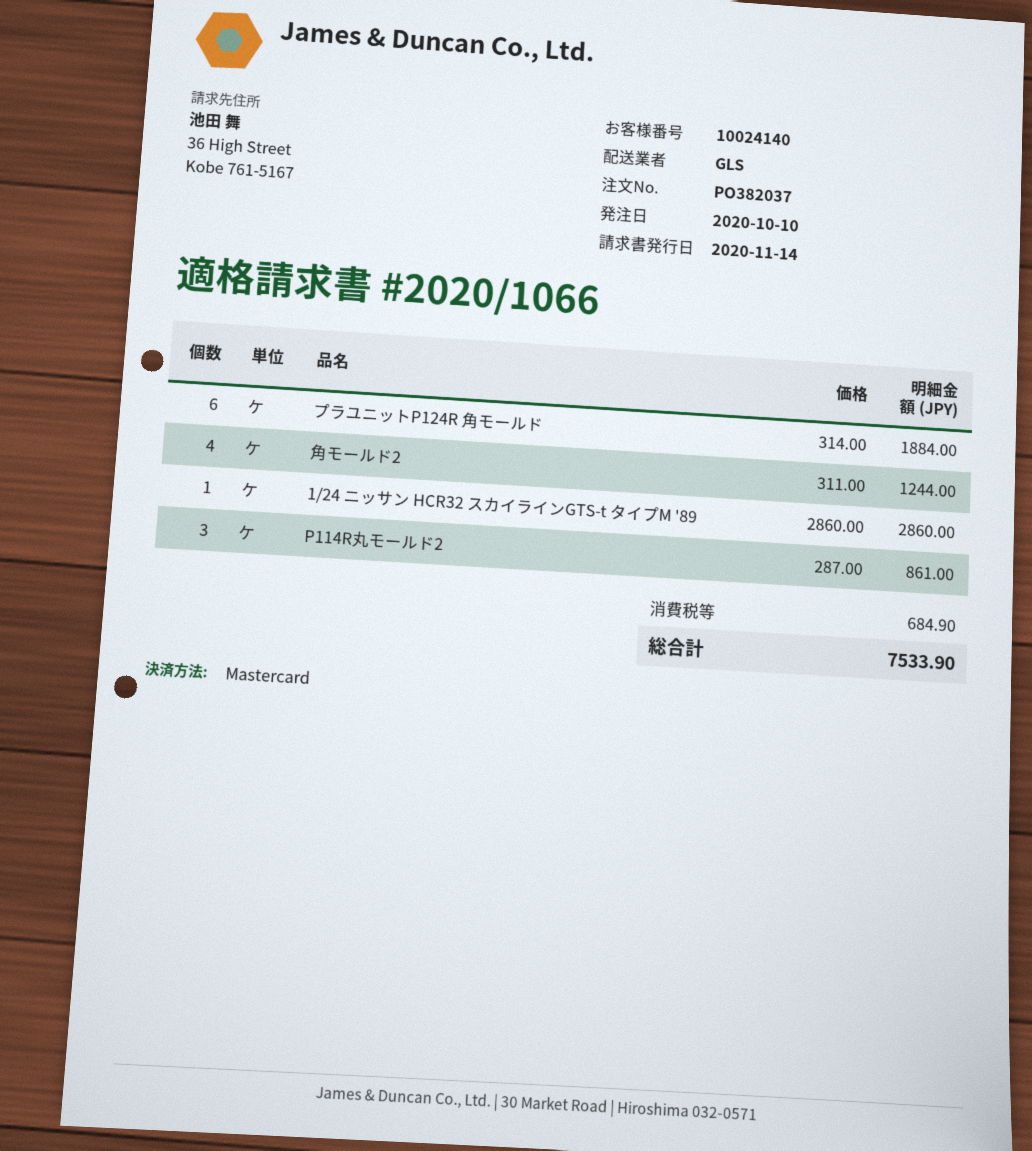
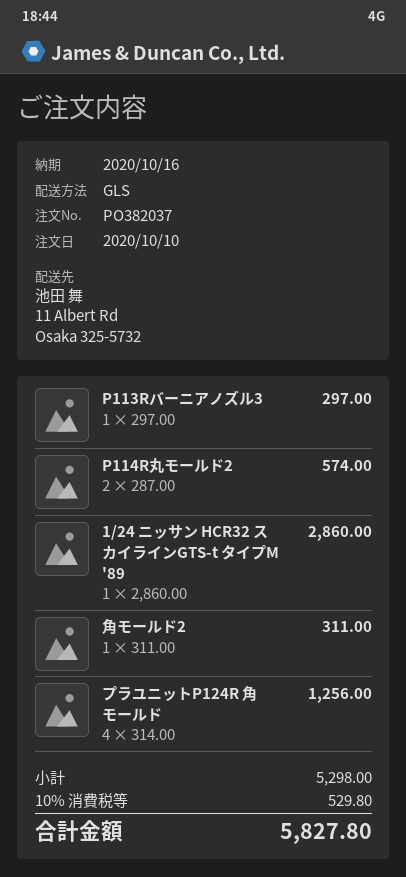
プラユニットP124R 角モールド: 6 x 314.00 = 1884.00 -> 4 x 314.00 = 1256.00
角モールド2: 4 x 311.00 = 1244.00 -> 1 x 311.00 = 311.00
P114R丸モールド2: 3 x 287.00 = 861.00 -> 2 x 287.00 = 574.00
P113Rバーニアノズル3: none -> 1 x 297.00 = 297.00
tax: 684.90 -> 529.80
total: 7533.90 -> 5827.80

